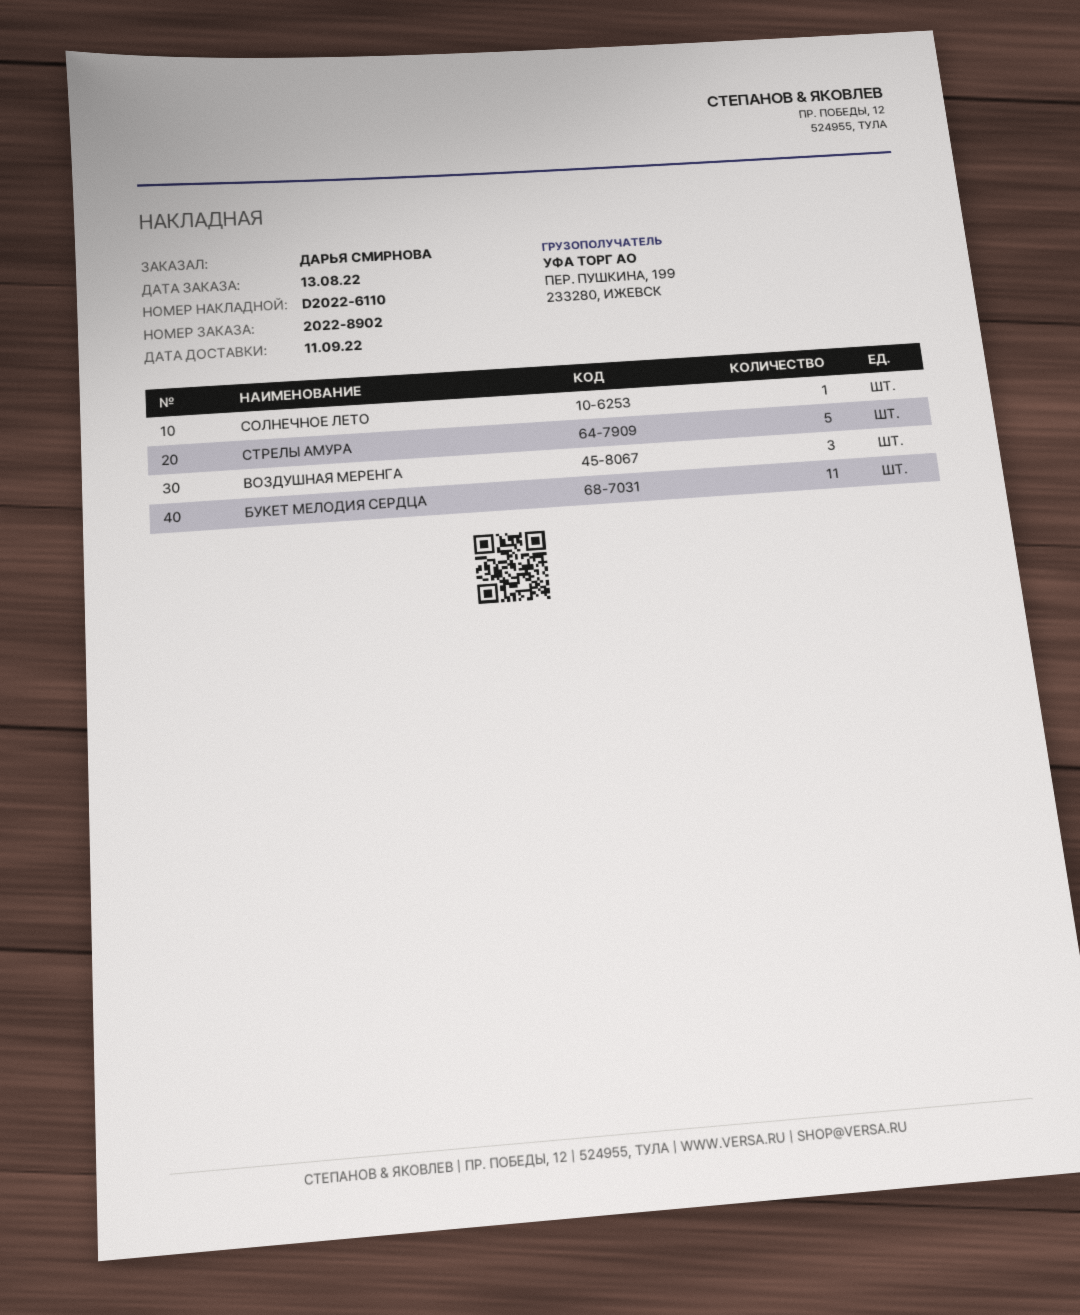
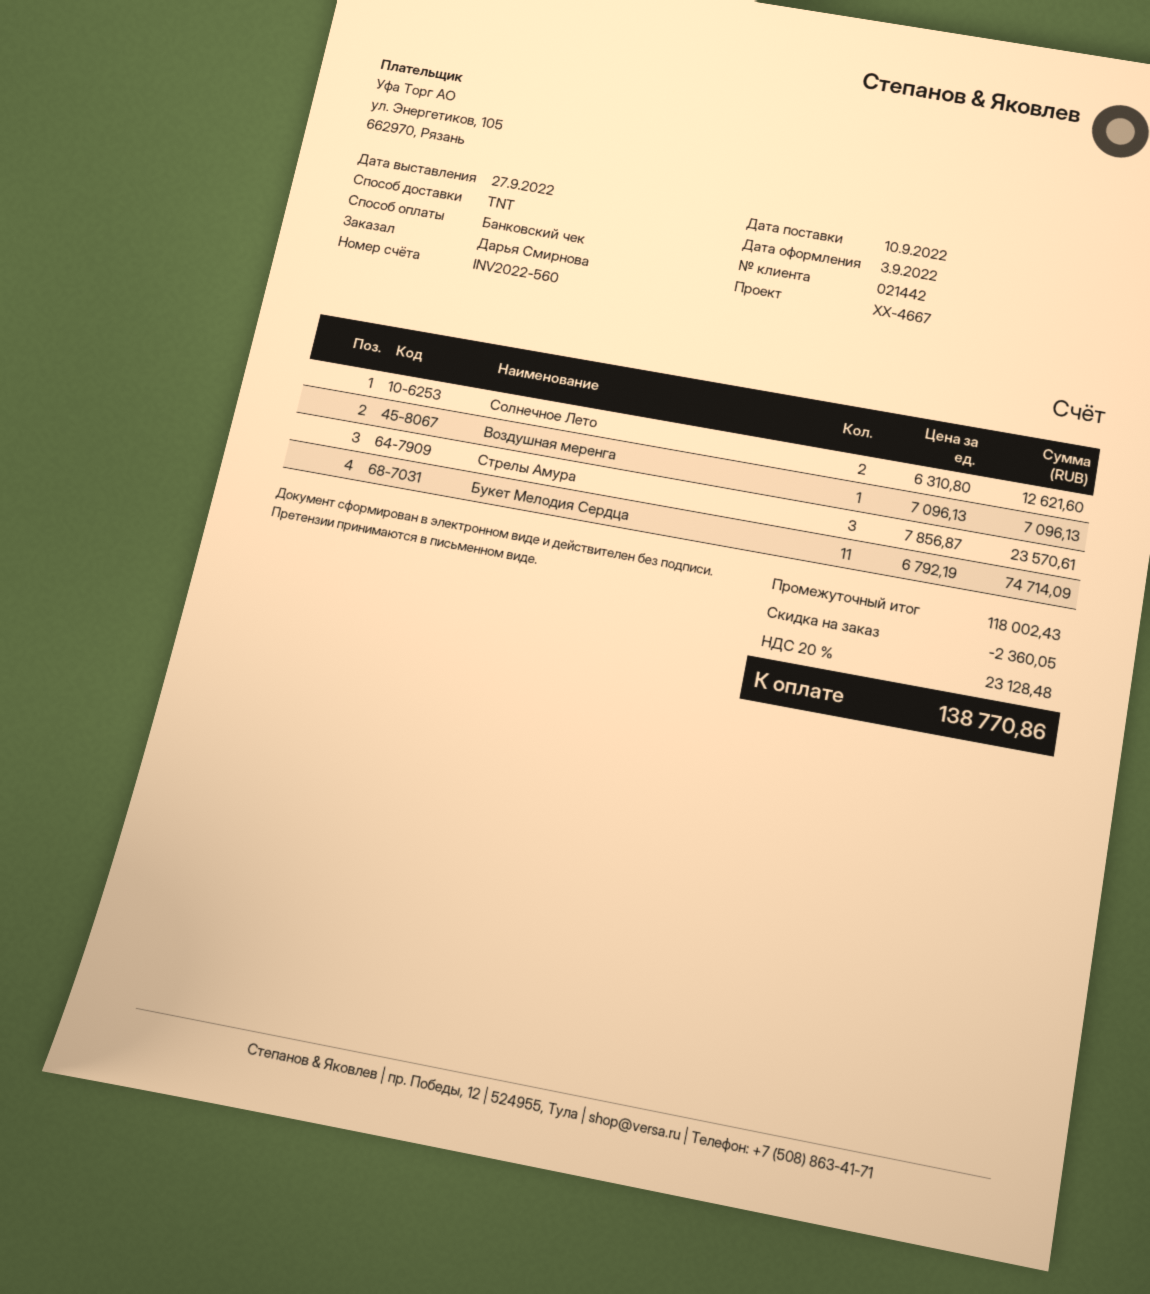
order date: 2022-08-13 -> 2022-09-03
delivery date: 2022-09-11 -> 2022-09-10
СОЛНЕЧНОЕ ЛЕТО: 1 -> 2
СТРЕЛЫ АМУРА: 5 -> 3
ВОЗДУШНАЯ МЕРЕНГА: 3 -> 1

